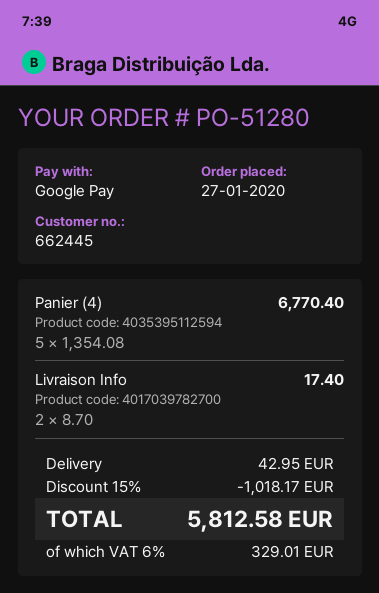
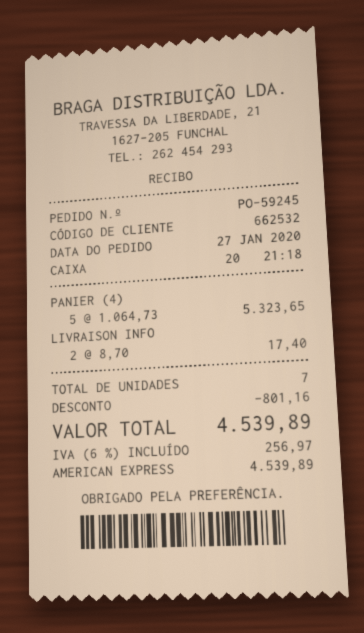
order number: PO-51280 -> PO-59245
customer number: 662445 -> 662532
payment method: Google Pay -> American Express
Panier (4): 5 x 1354.08 = 6770.40 -> 5 x 1064.73 = 5323.65
discount: 1018.17 -> 801.16
shipping: 42.95 -> none
tax: 6% = 329.01 -> 6% = 256.97
total: 5812.58 -> 4539.89

